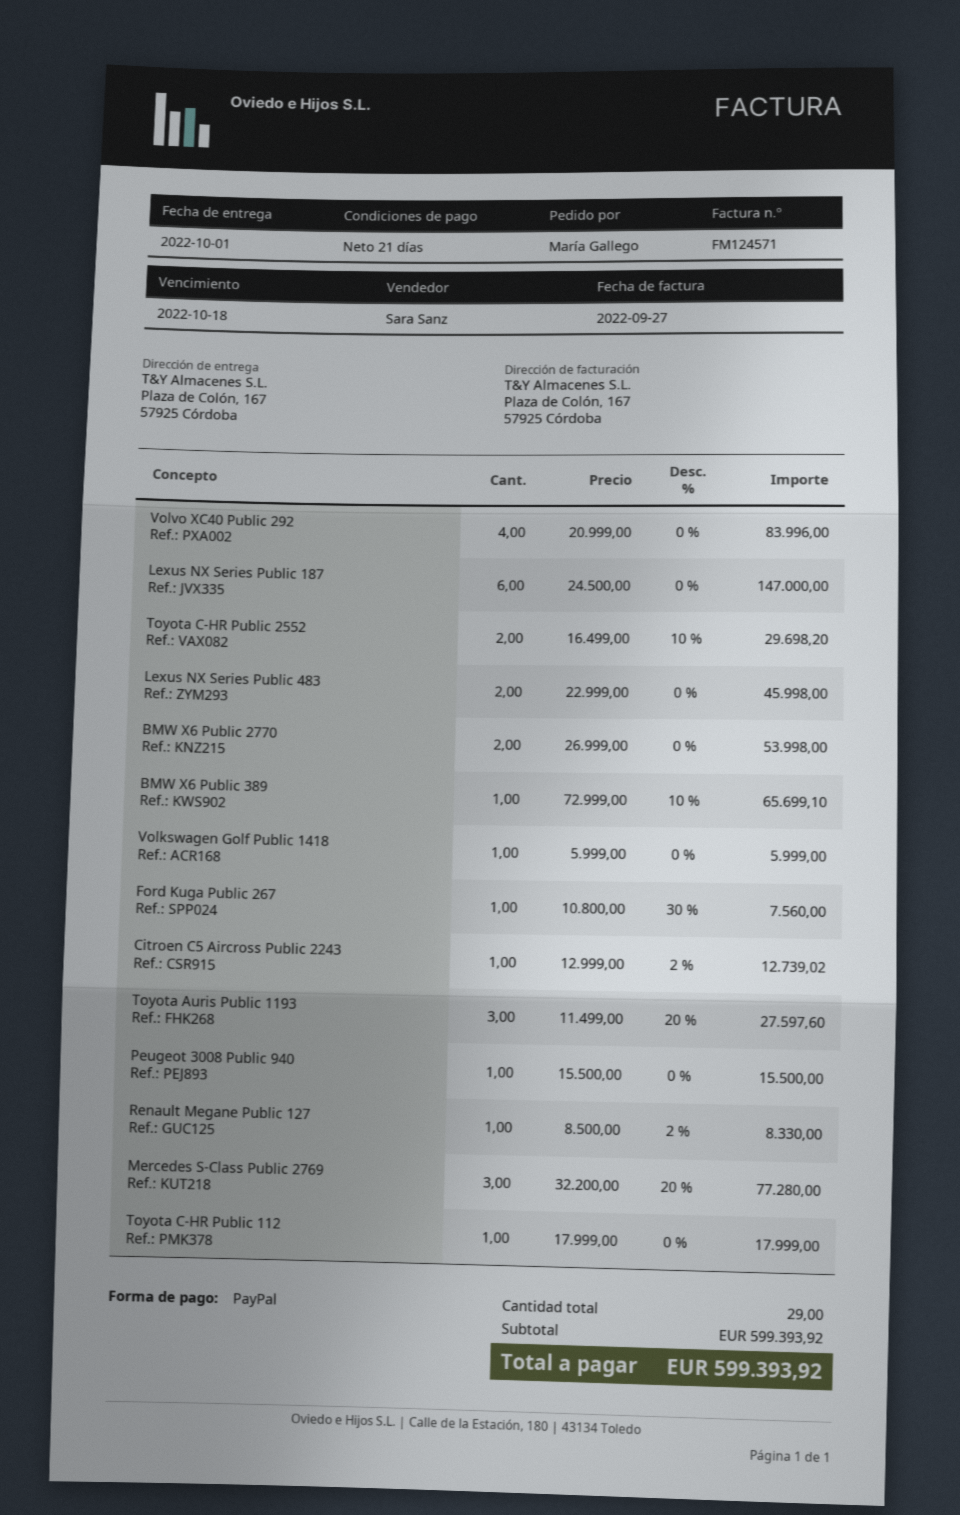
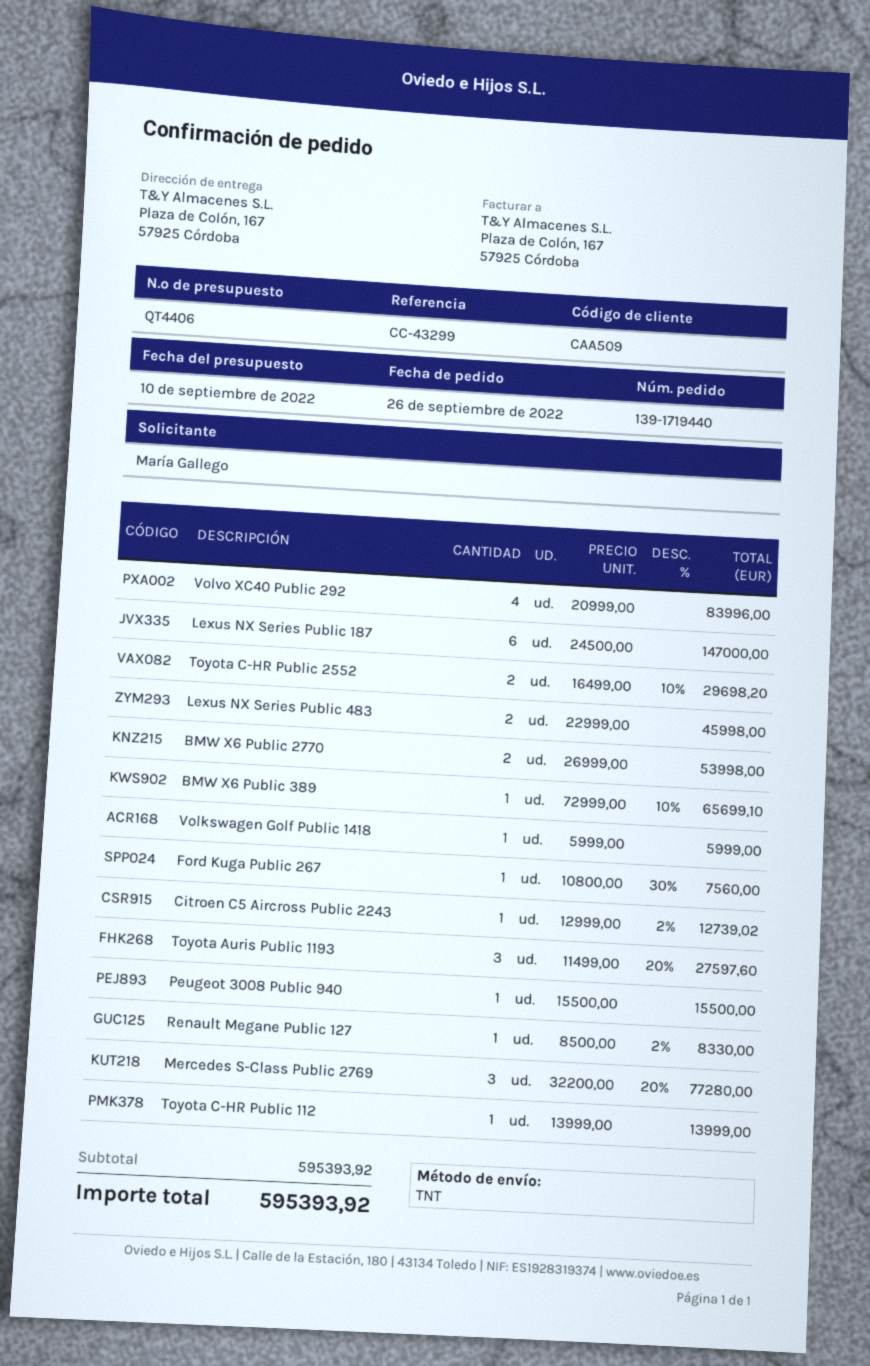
Toyota C-HR Public 112: 1 x 17999.00 = 17999.00 -> 1 x 13999.00 = 13999.00
subtotal: 599393.92 -> 595393.92
total: 599393.92 -> 595393.92

